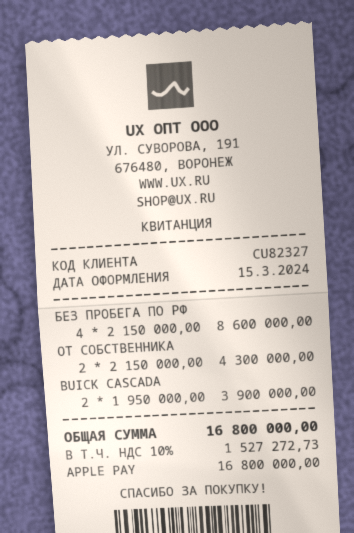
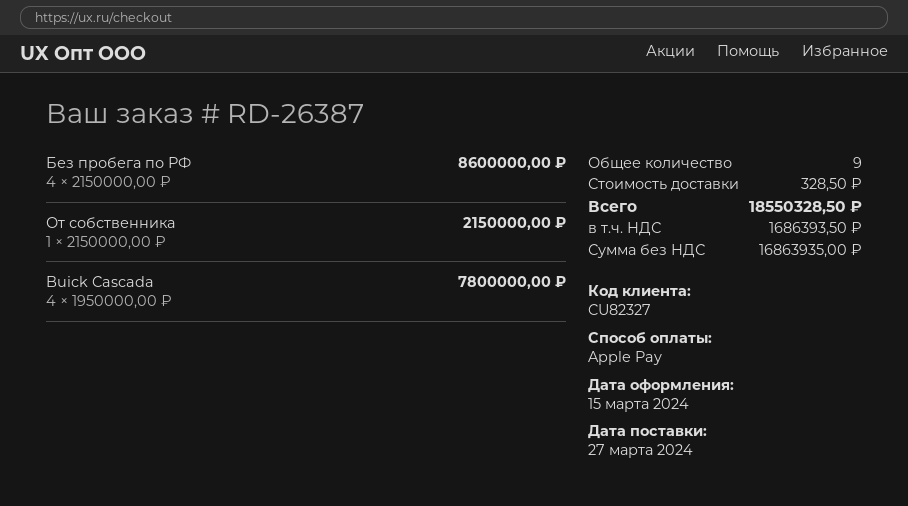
ОТ СОБСТВЕННИКА: 2 x 2150000.00 = 4300000.00 -> 1 x 2150000.00 = 2150000.00
BUICK CASCADA: 2 x 1950000.00 = 3900000.00 -> 4 x 1950000.00 = 7800000.00
shipping: none -> 328.50
tax: 1527272.73 -> 1686393.50
total: 16800000.00 -> 18550328.50

